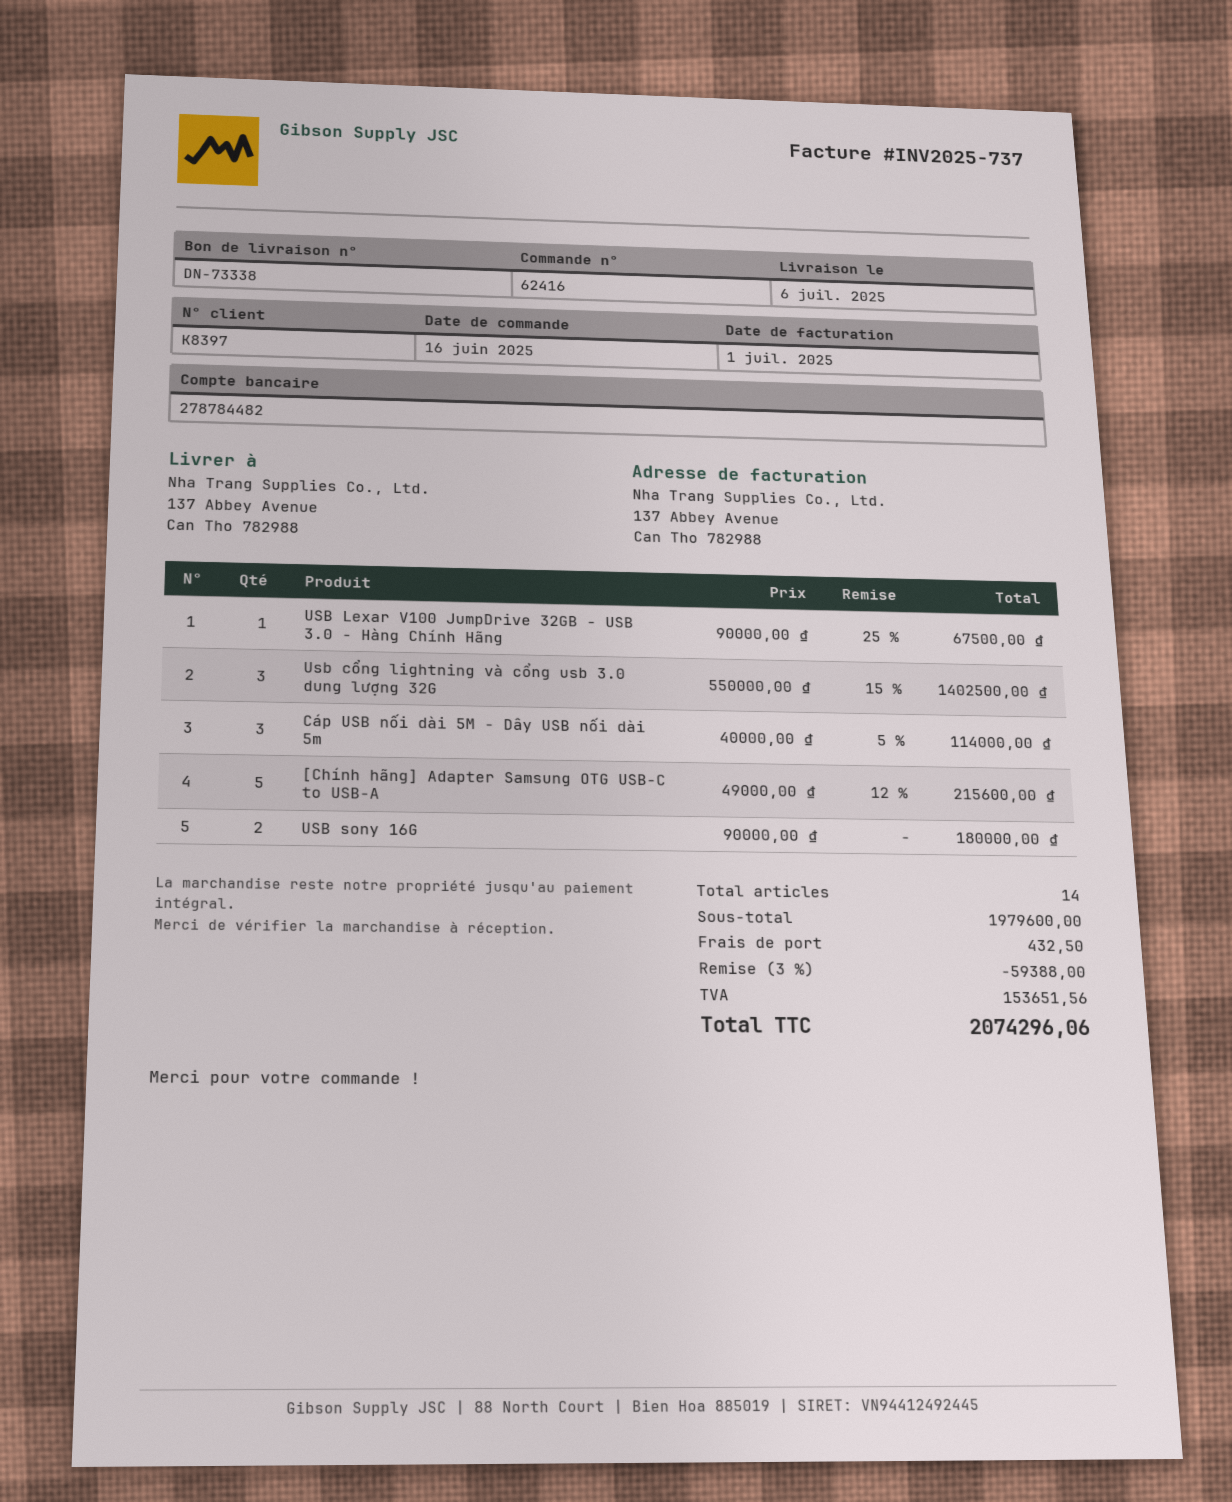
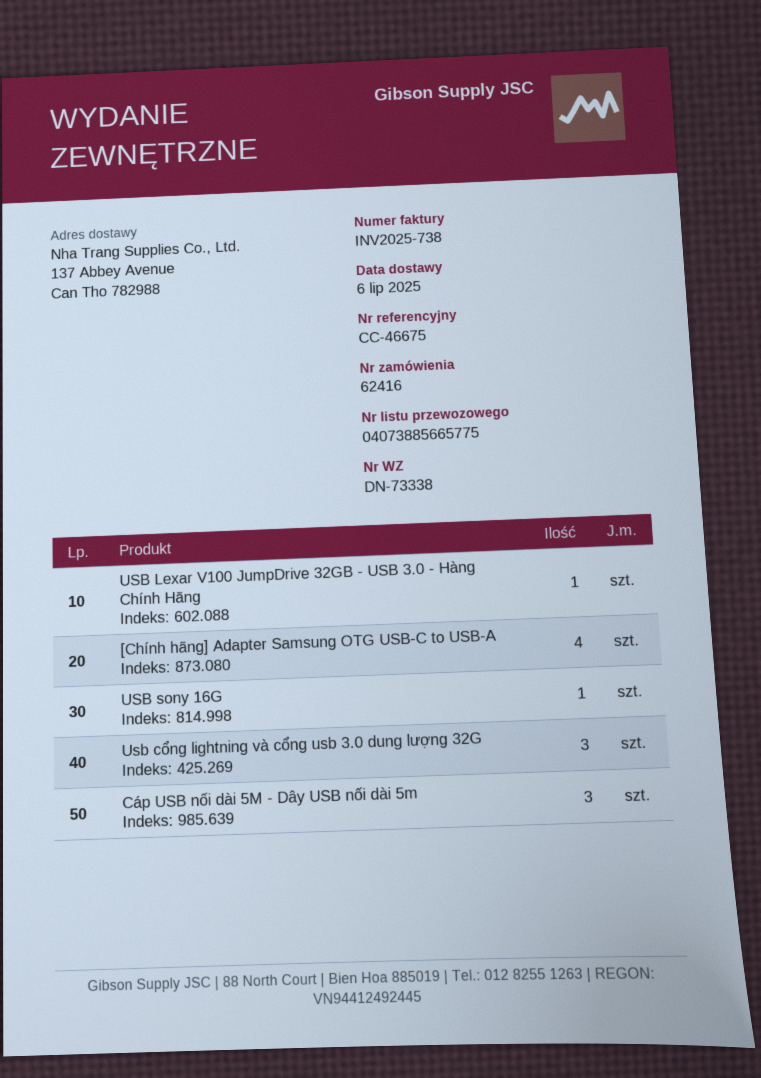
invoice number: INV2025-737 -> INV2025-738
[Chính hãng] Adapter Samsung OTG USB-C to USB-A: 5 -> 4
USB sony 16G: 2 -> 1

